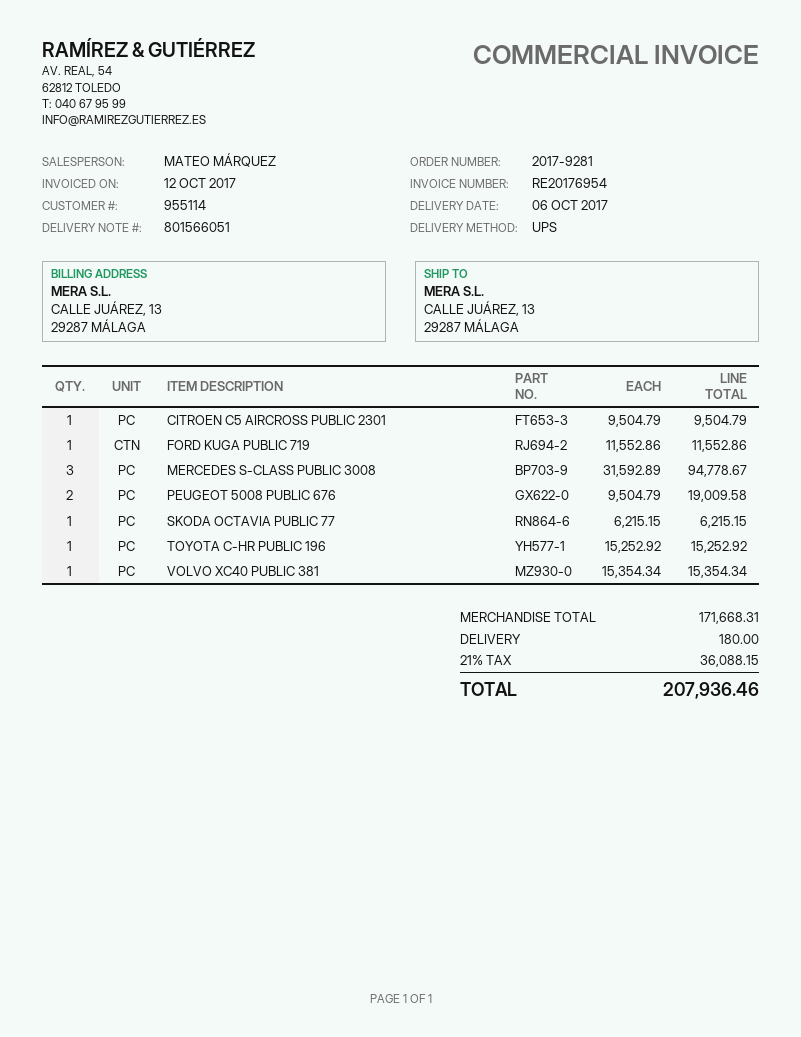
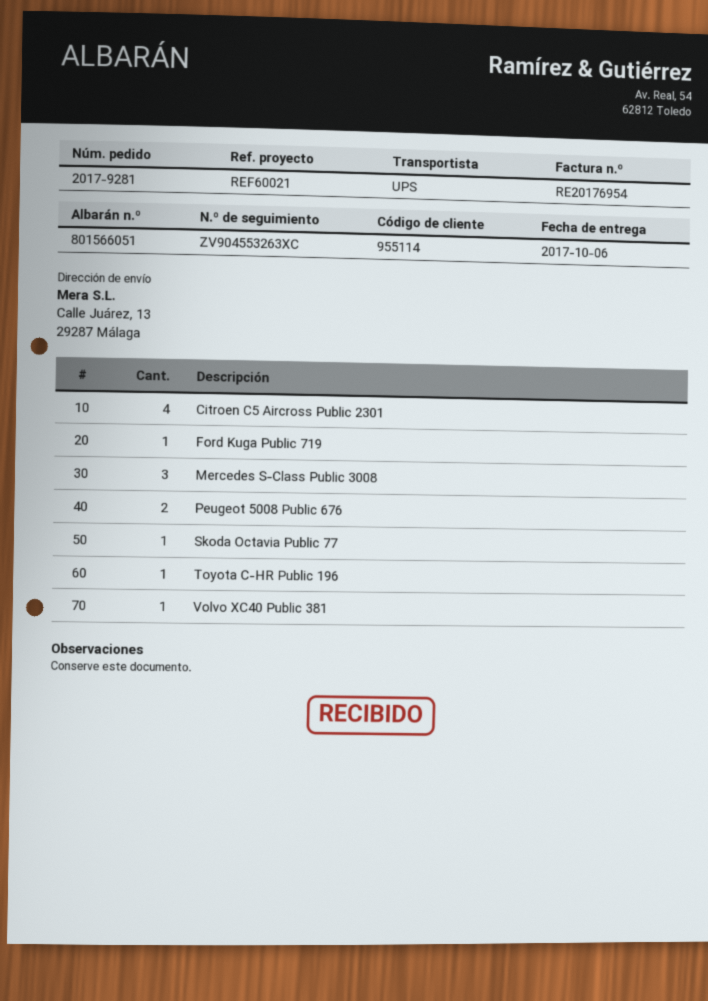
CITROEN C5 AIRCROSS PUBLIC 2301: 1 -> 4

